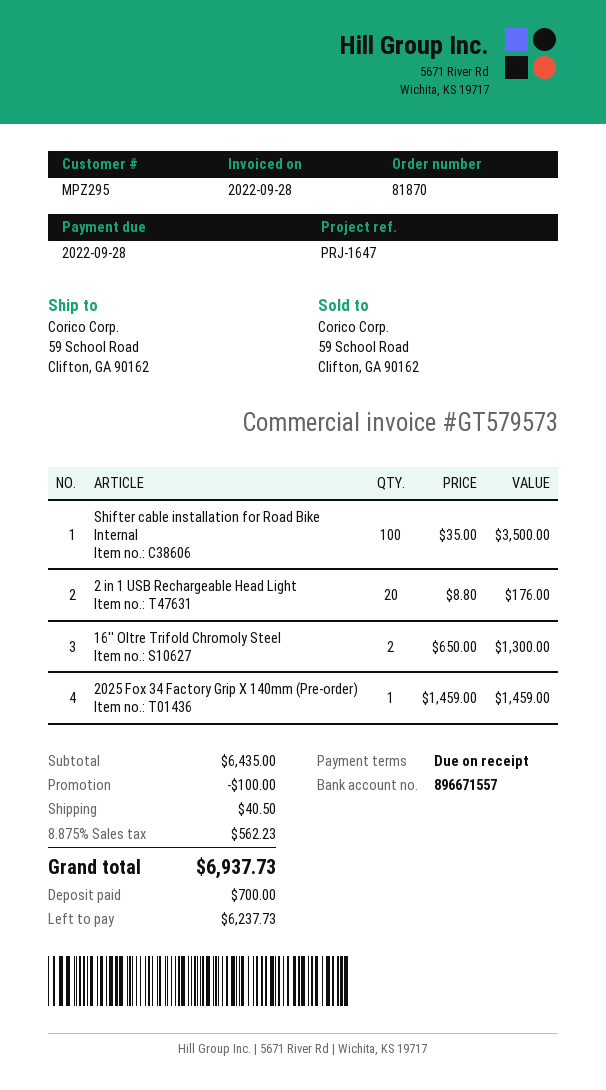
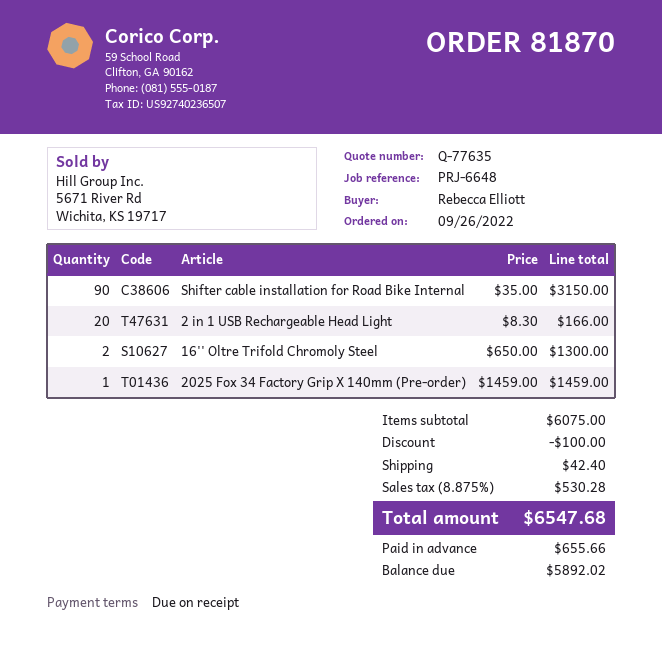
reference: PRJ-1647 -> PRJ-6648
Shifter cable installation for Road Bike Internal: 100 x 35.00 = 3500.00 -> 90 x 35.00 = 3150.00
2 in 1 USB Rechargeable Head Light: 20 x 8.80 = 176.00 -> 20 x 8.30 = 166.00
subtotal: 6435.00 -> 6075.00
shipping: 40.50 -> 42.40
tax: 8.875% = 562.23 -> 8.875% = 530.28
total: 6937.73 -> 6547.68
deposit: 700.00 -> 655.66
balance: 6237.73 -> 5892.02

